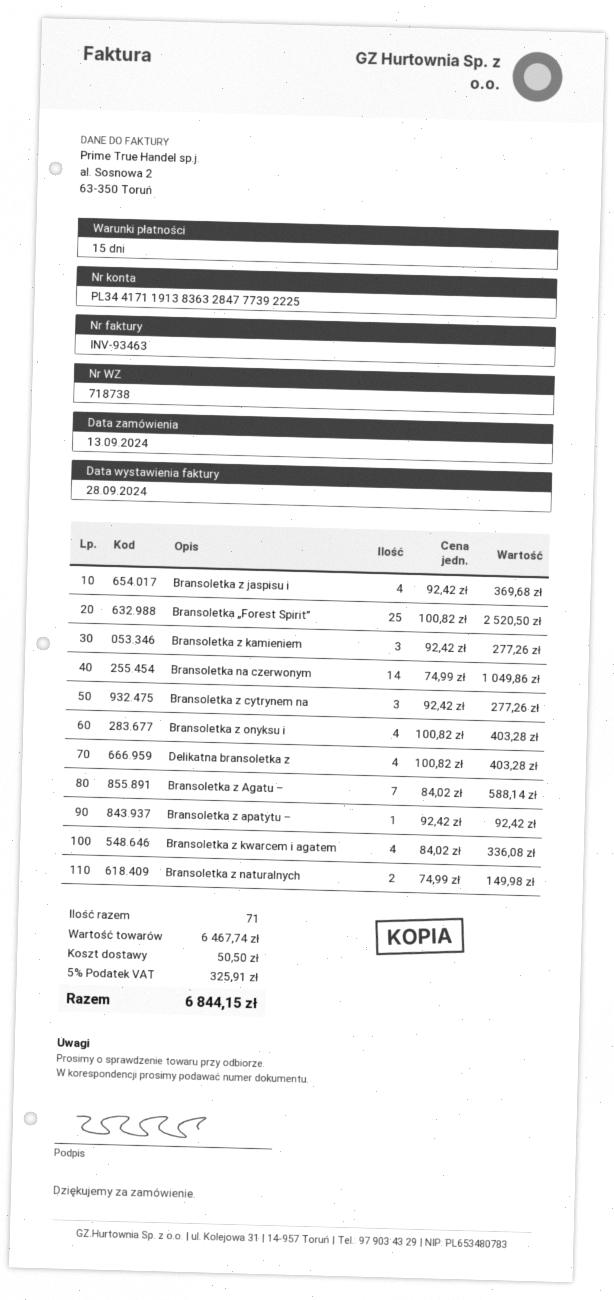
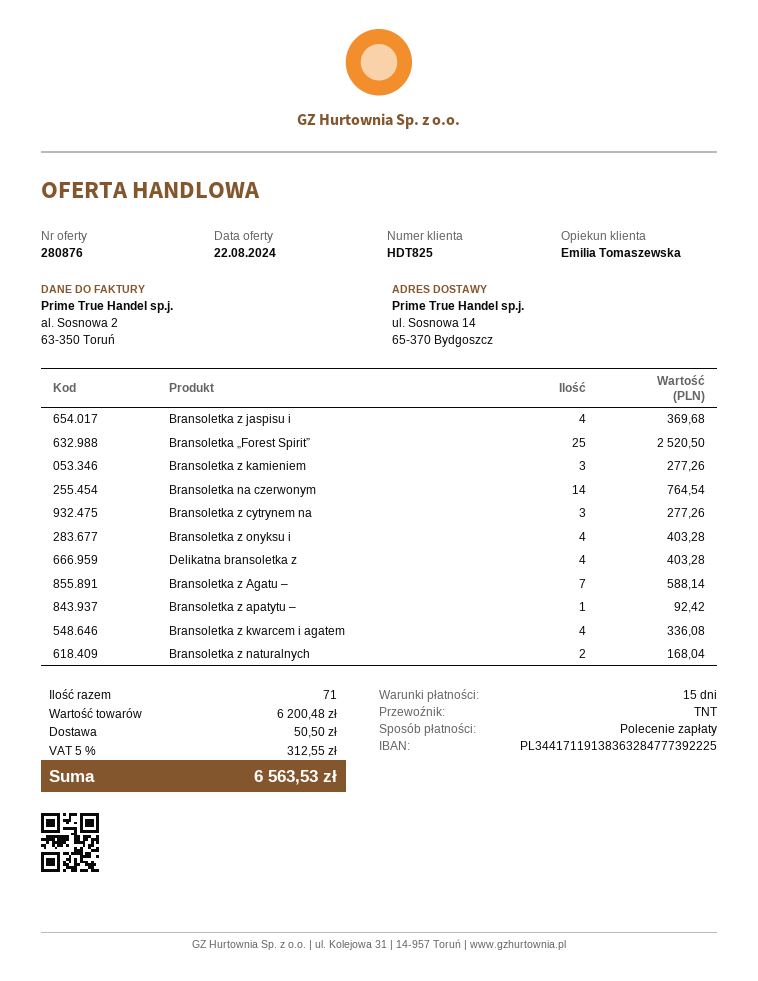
Bransoletka na czerwonym: 14 for 1049.86 -> 14 for 764.54
Bransoletka z naturalnych: 2 for 149.98 -> 2 for 168.04
subtotal: 6467.74 -> 6200.48
tax: 5% = 325.91 -> 5% = 312.55
total: 6844.15 -> 6563.53

